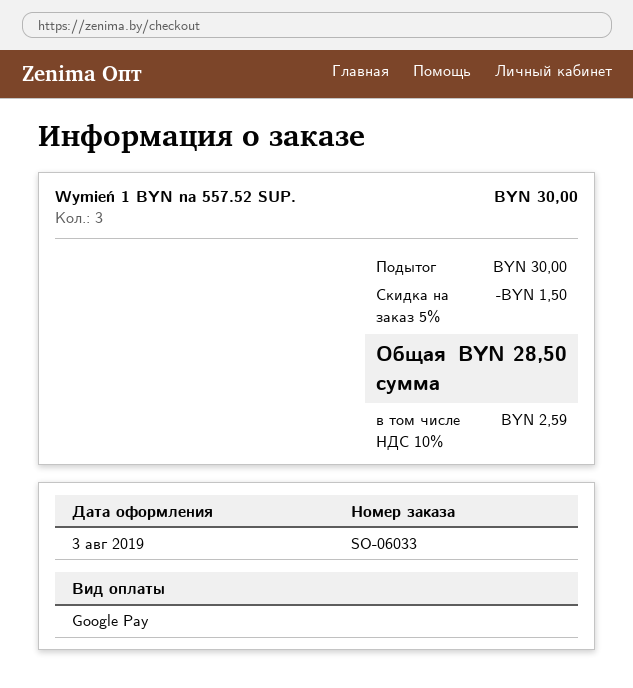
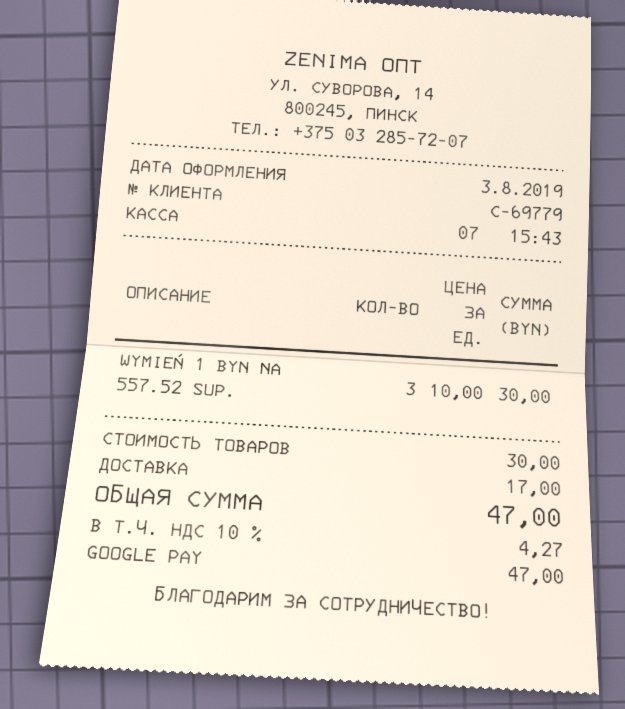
discount: 5% = 1.50 -> none
shipping: none -> 17.00
tax: 10% = 2.59 -> 10% = 4.27
total: 28.50 -> 47.00

